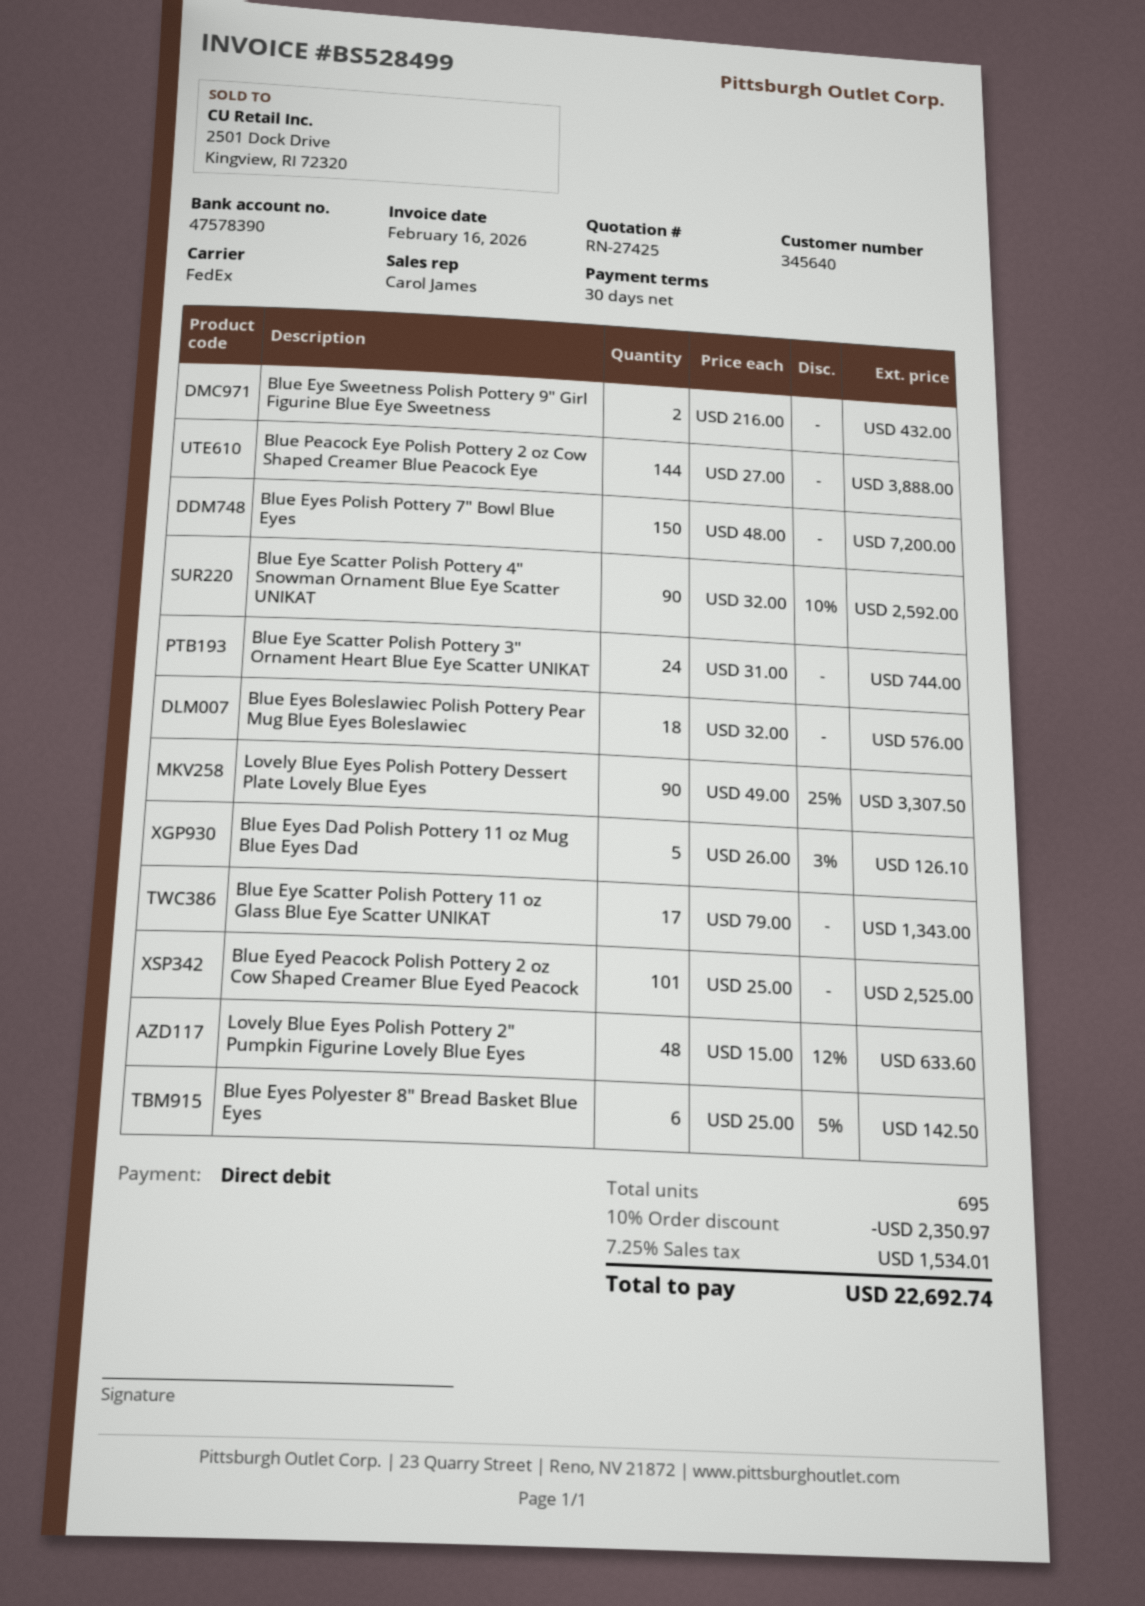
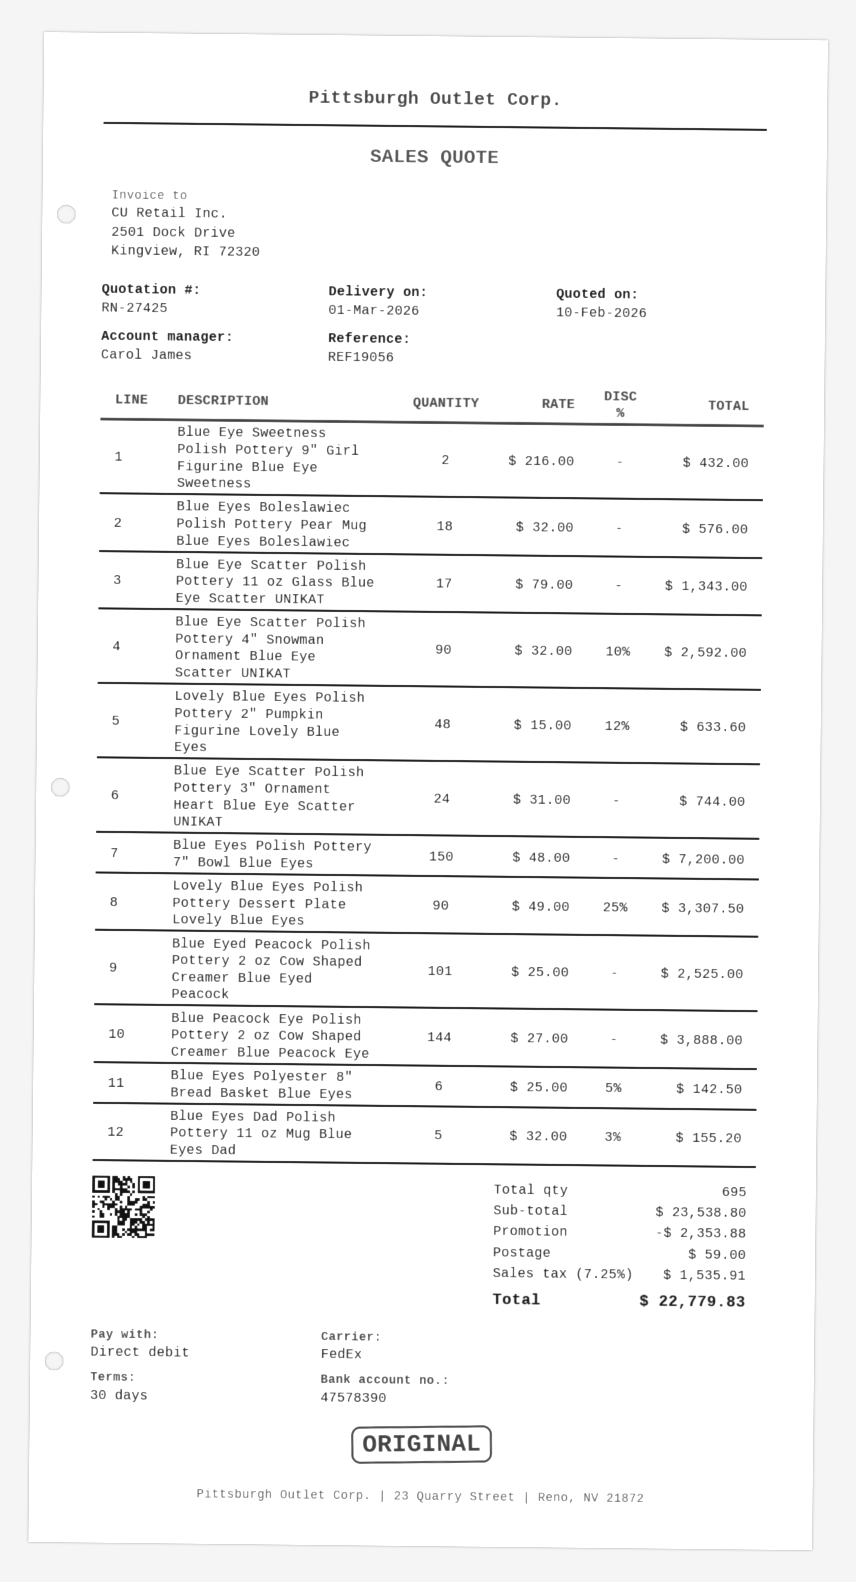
Blue Eyes Dad Polish Pottery 11 oz Mug Blue Eyes Dad: 5 x 26.00 - 3% = 126.10 -> 5 x 32.00 - 3% = 155.20
discount: 2350.97 -> 2353.88
shipping: none -> 59.00
tax: 7.25% = 1534.01 -> 7.25% = 1535.91
total: 22692.74 -> 22779.83

